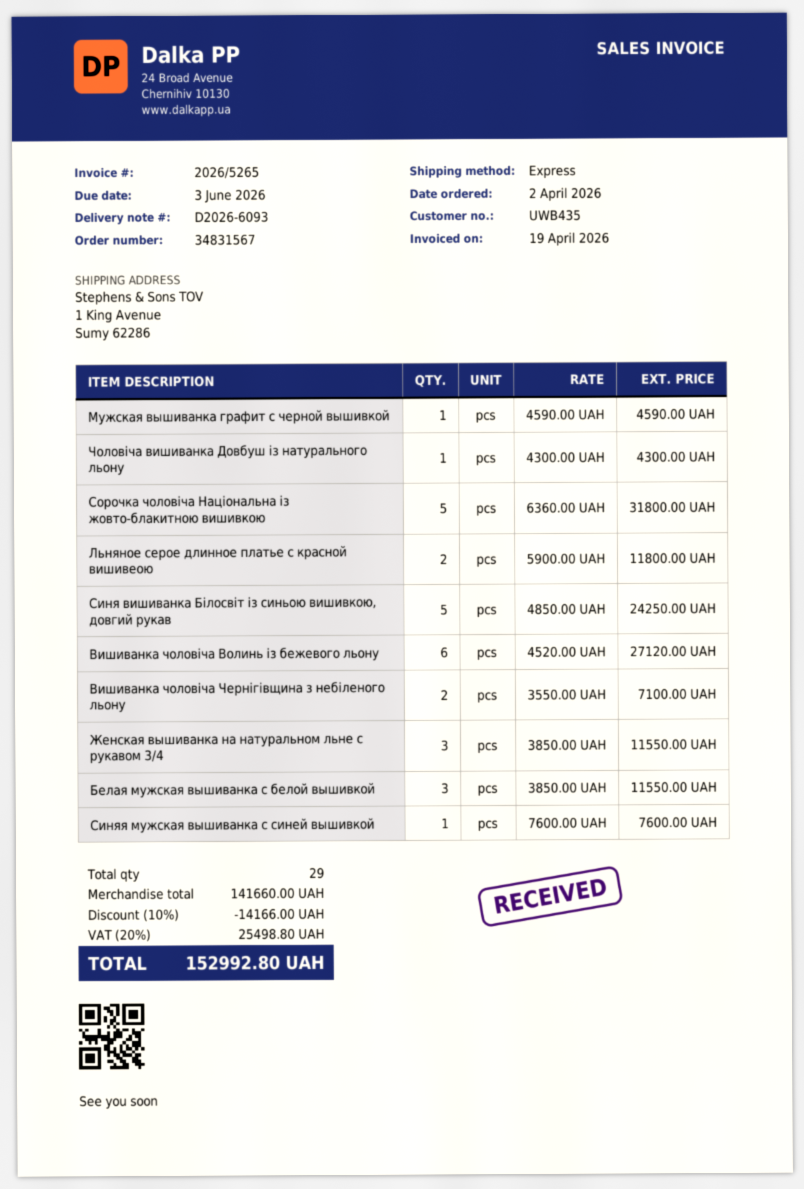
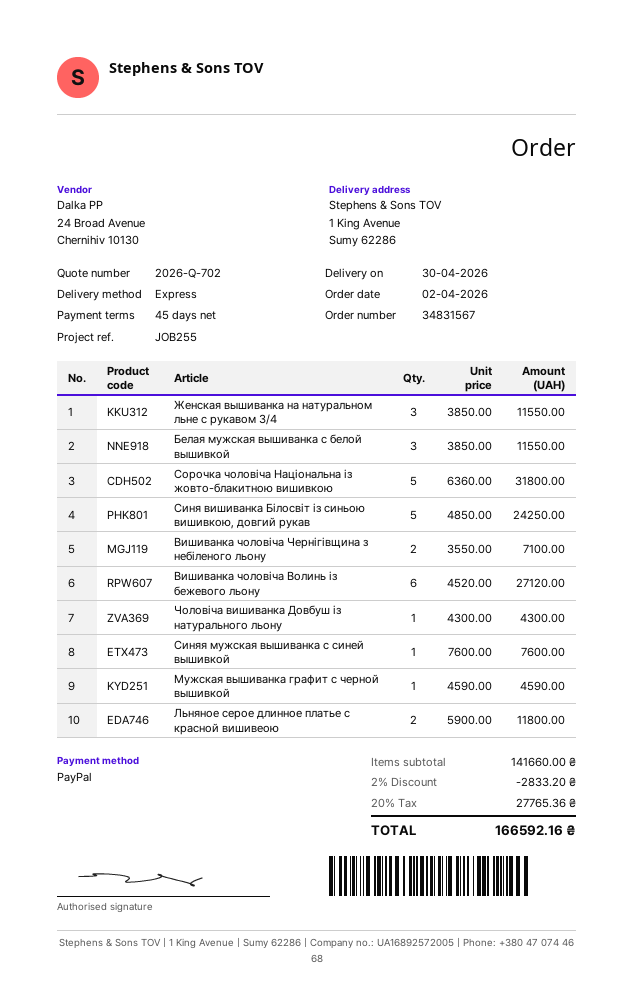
discount: 10% = 14166.00 -> 2% = 2833.20
tax: 20% = 25498.80 -> 20% = 27765.36
total: 152992.80 -> 166592.16

